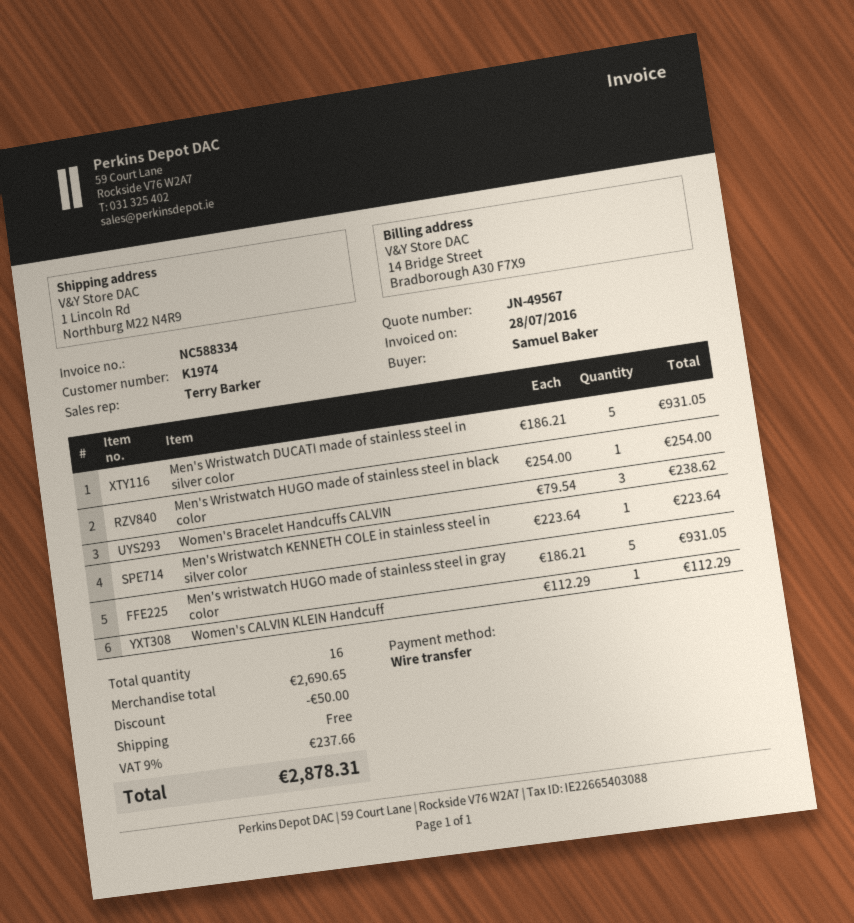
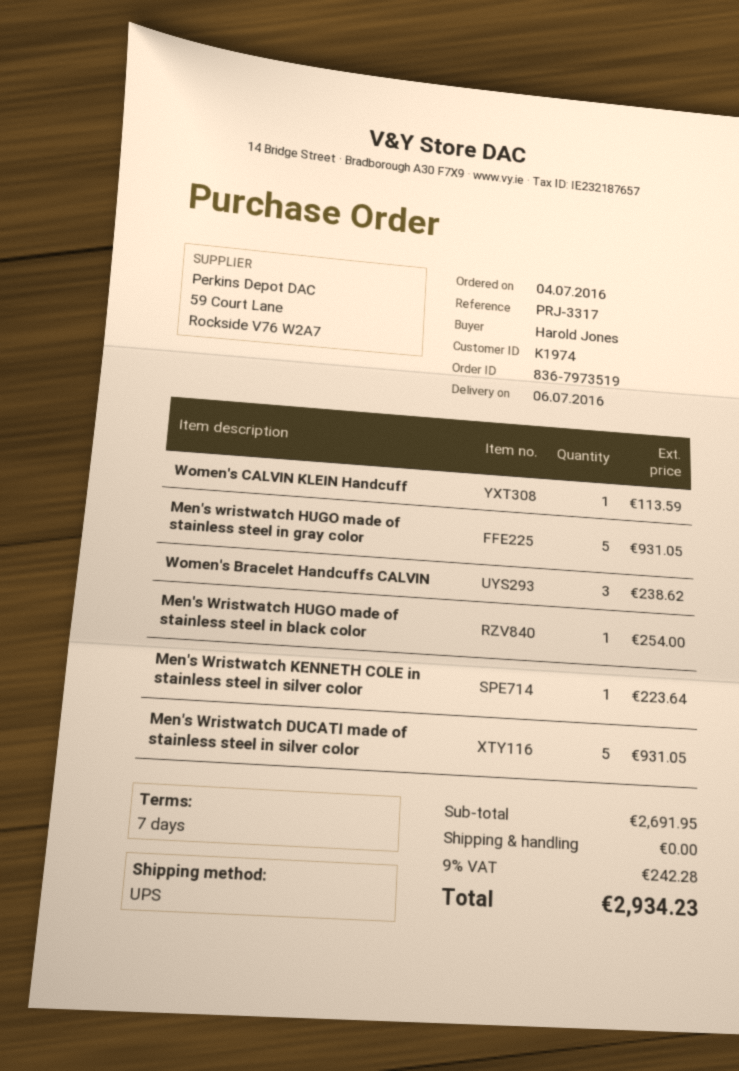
ordered by: Samuel Baker -> Harold Jones
Women's CALVIN KLEIN Handcuff: 1 for 112.29 -> 1 for 113.59
subtotal: 2690.65 -> 2691.95
discount: 50.00 -> none
tax: 9% = 237.66 -> 9% = 242.28
total: 2878.31 -> 2934.23

